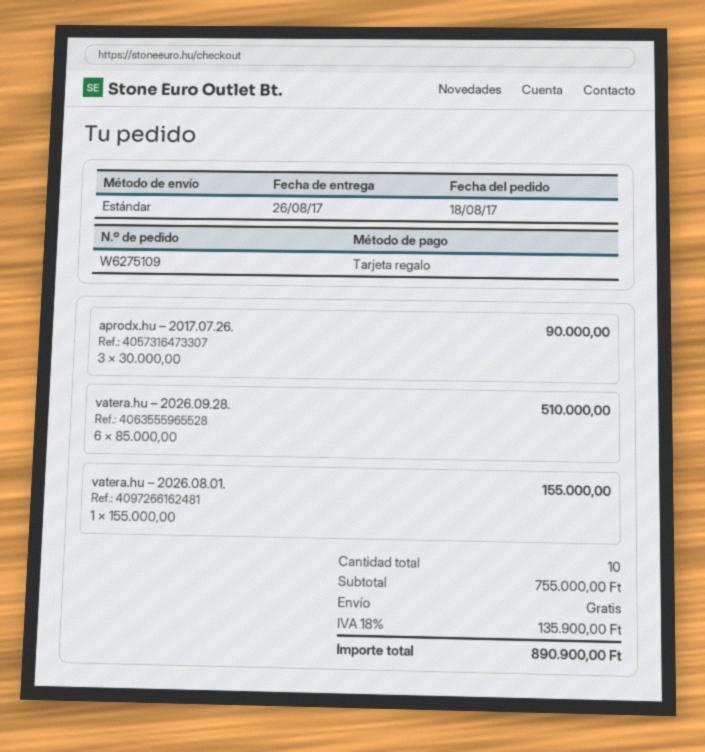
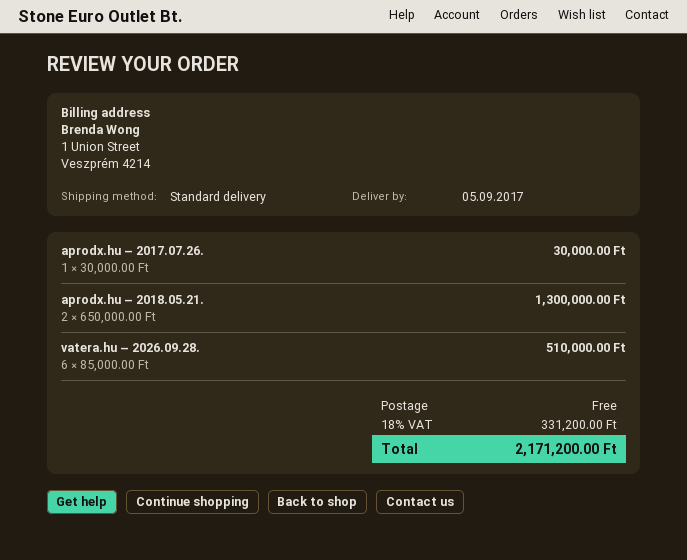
delivery date: 2017-08-26 -> 2017-09-05
aprodx.hu – 2017.07.26.: 3 x 30000.00 = 90000.00 -> 1 x 30000.00 = 30000.00
vatera.hu – 2026.08.01.: 1 x 155000.00 = 155000.00 -> none
aprodx.hu – 2018.05.21.: none -> 2 x 650000.00 = 1300000.00
tax: 18% = 135900.00 -> 18% = 331200.00
total: 890900.00 -> 2171200.00

